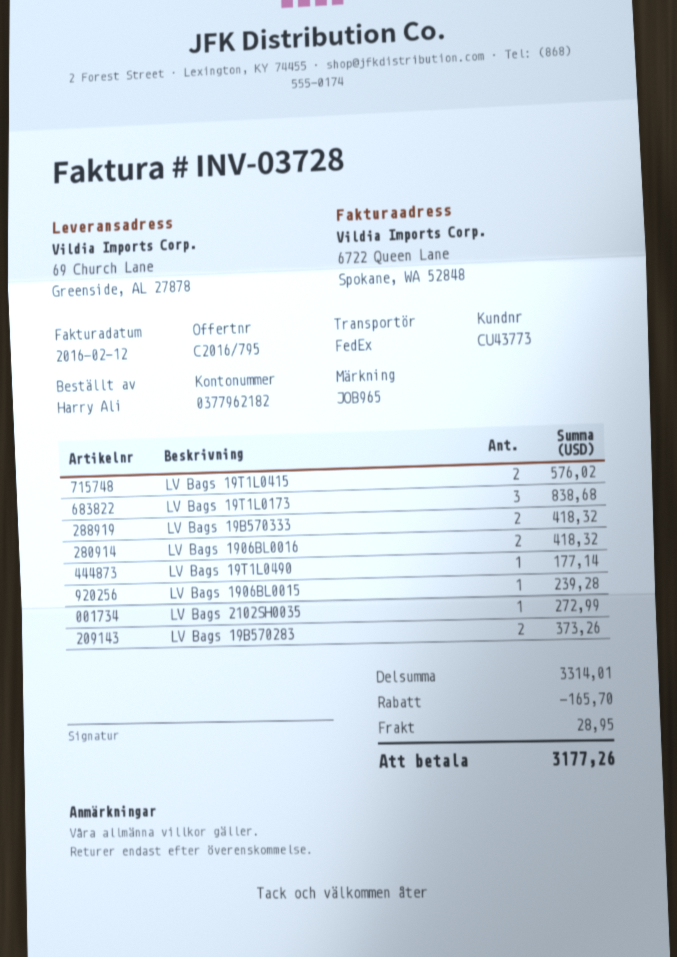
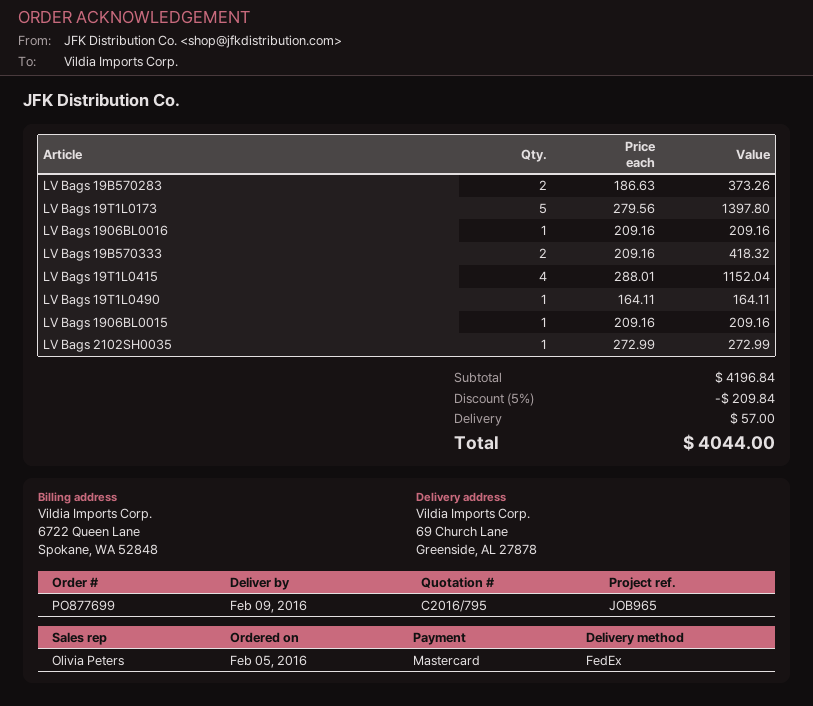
LV Bags 19T1L0415: 2 for 576.02 -> 4 for 1152.04
LV Bags 19T1L0173: 3 for 838.68 -> 5 for 1397.80
LV Bags 1906BL0016: 2 for 418.32 -> 1 for 209.16
LV Bags 19T1L0490: 1 for 177.14 -> 1 for 164.11
LV Bags 1906BL0015: 1 for 239.28 -> 1 for 209.16
subtotal: 3314.01 -> 4196.84
discount: 165.70 -> 209.84
shipping: 28.95 -> 57.00
total: 3177.26 -> 4044.00

